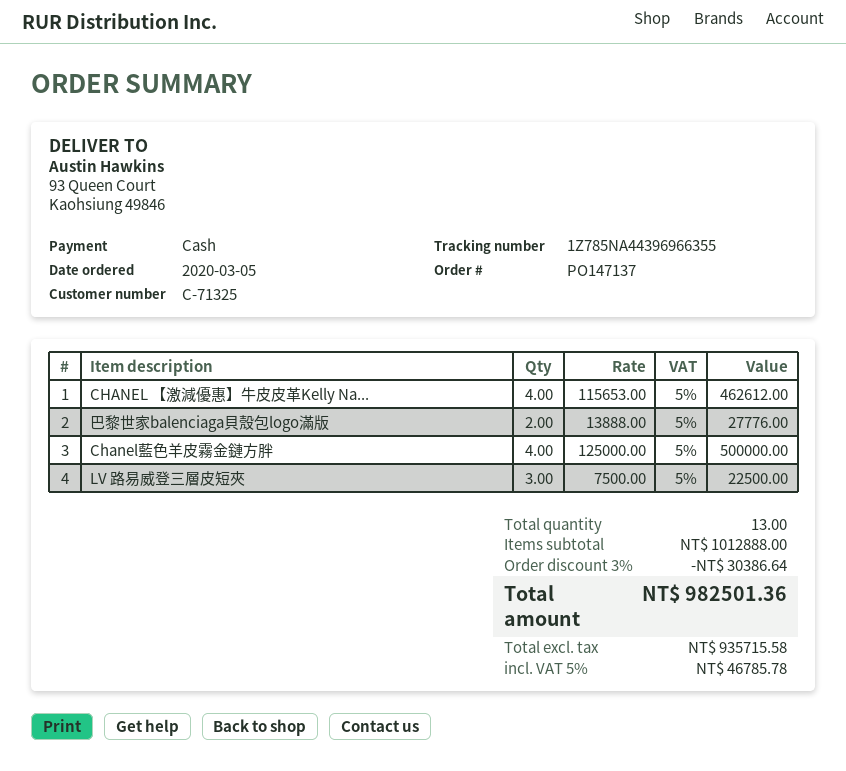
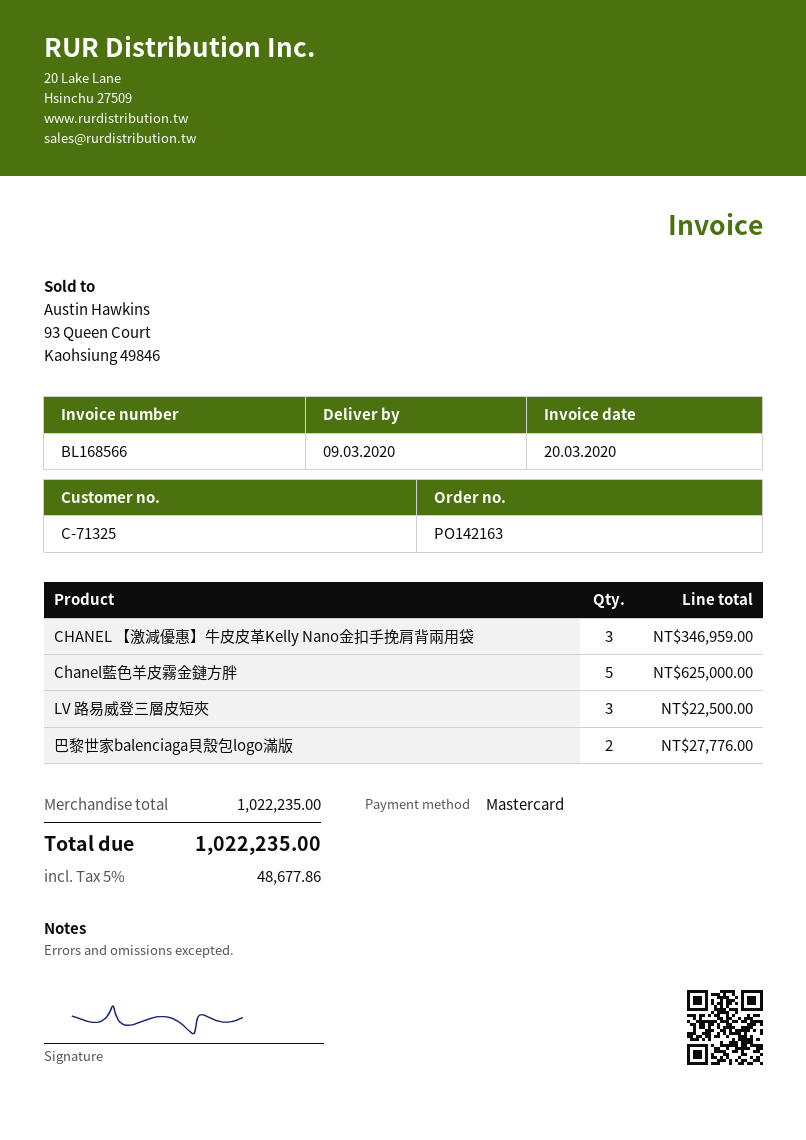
order number: PO147137 -> PO142163
payment method: cash -> Mastercard
CHANEL 【激減優惠】牛皮皮革Kelly Na...: 4 for 462612.00 -> 3 for 346959.00
Chanel藍色羊皮霧金鏈方胖: 4 for 500000.00 -> 5 for 625000.00
subtotal: 1012888.00 -> 1022235.00
discount: 3% = 30386.64 -> none
tax: 5% = 46785.78 -> 5% = 48677.86
total: 982501.36 -> 1022235.00

